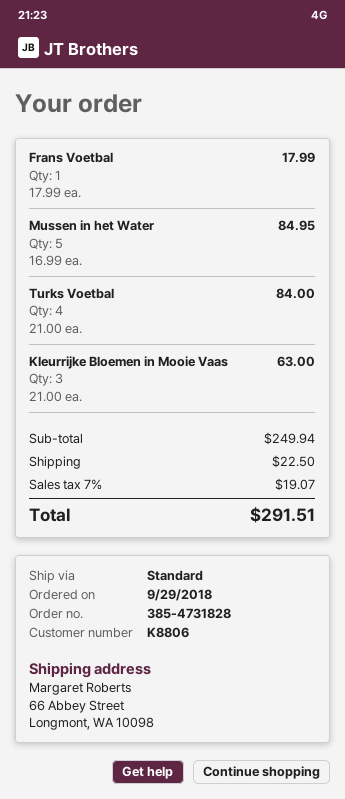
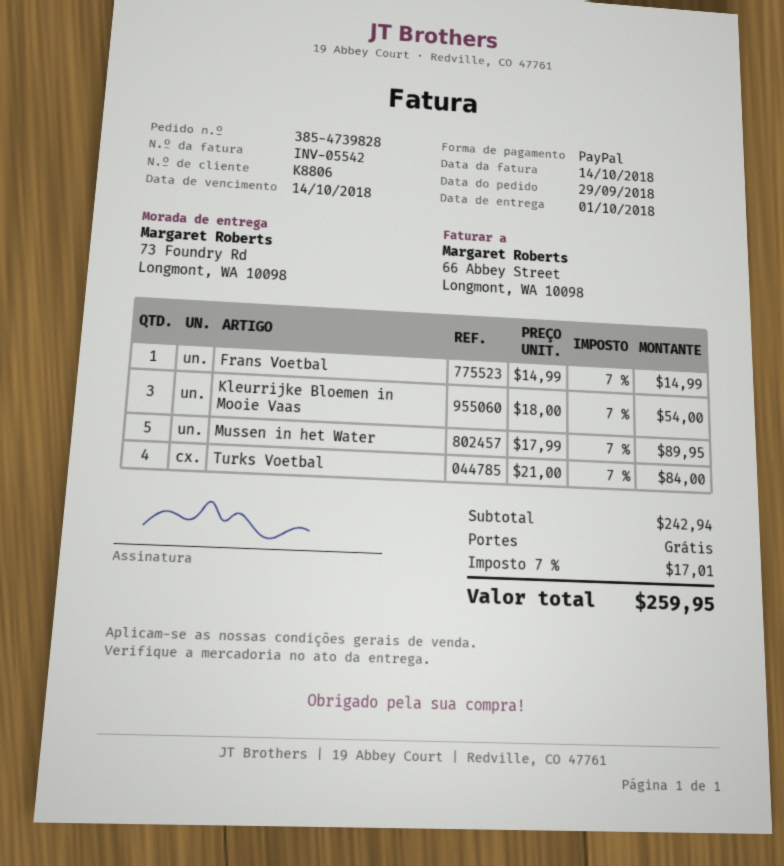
order number: 385-4731828 -> 385-4739828
ship to: 66 Abbey Street, Longmont, WA 10098 -> 73 Foundry Rd, Longmont, WA 10098
Frans Voetbal: 1 x 17.99 = 17.99 -> 1 x 14.99 = 14.99
Mussen in het Water: 5 x 16.99 = 84.95 -> 5 x 17.99 = 89.95
Kleurrijke Bloemen in Mooie Vaas: 3 x 21.00 = 63.00 -> 3 x 18.00 = 54.00
subtotal: 249.94 -> 242.94
shipping: 22.50 -> 0.00
tax: 7% = 19.07 -> 7% = 17.01
total: 291.51 -> 259.95

